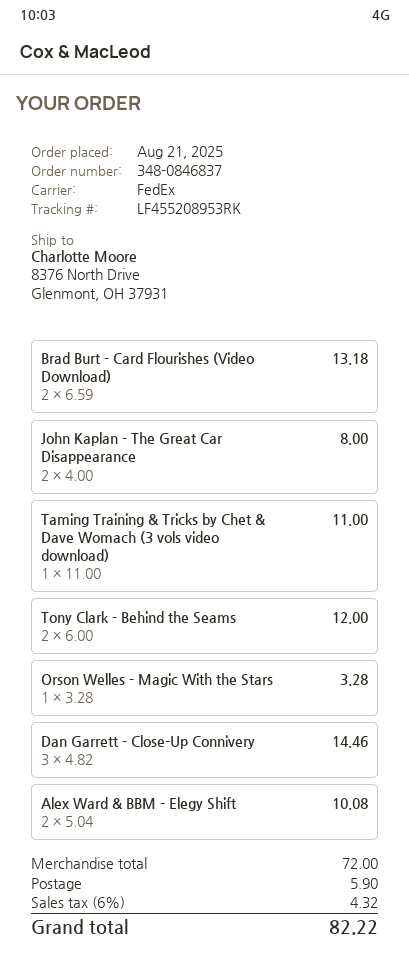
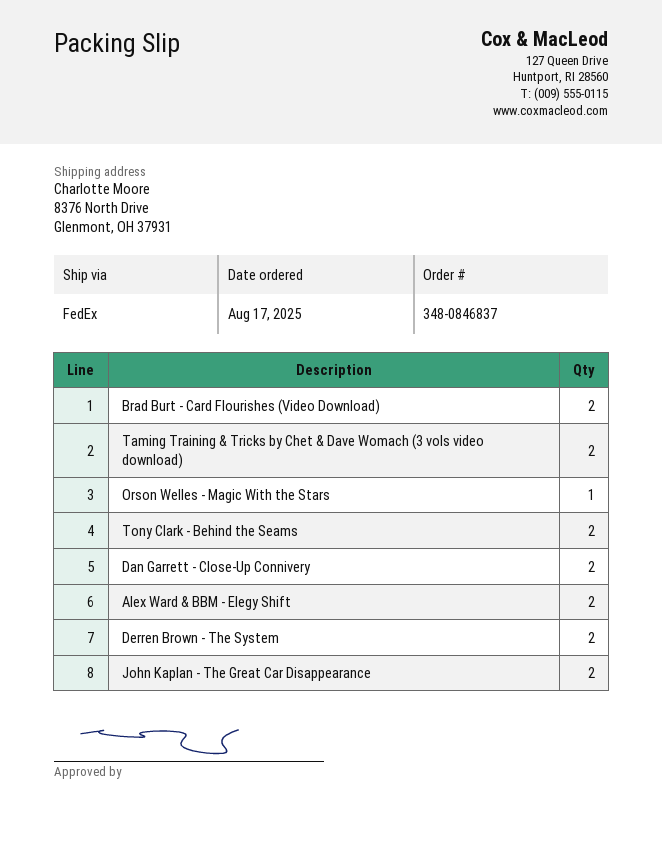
order date: 2025-08-21 -> 2025-08-17
Taming Training & Tricks by Chet & Dave Womach (3 vols video download): 1 -> 2
Dan Garrett - Close-Up Connivery: 3 -> 2
Derren Brown - The System: none -> 2

